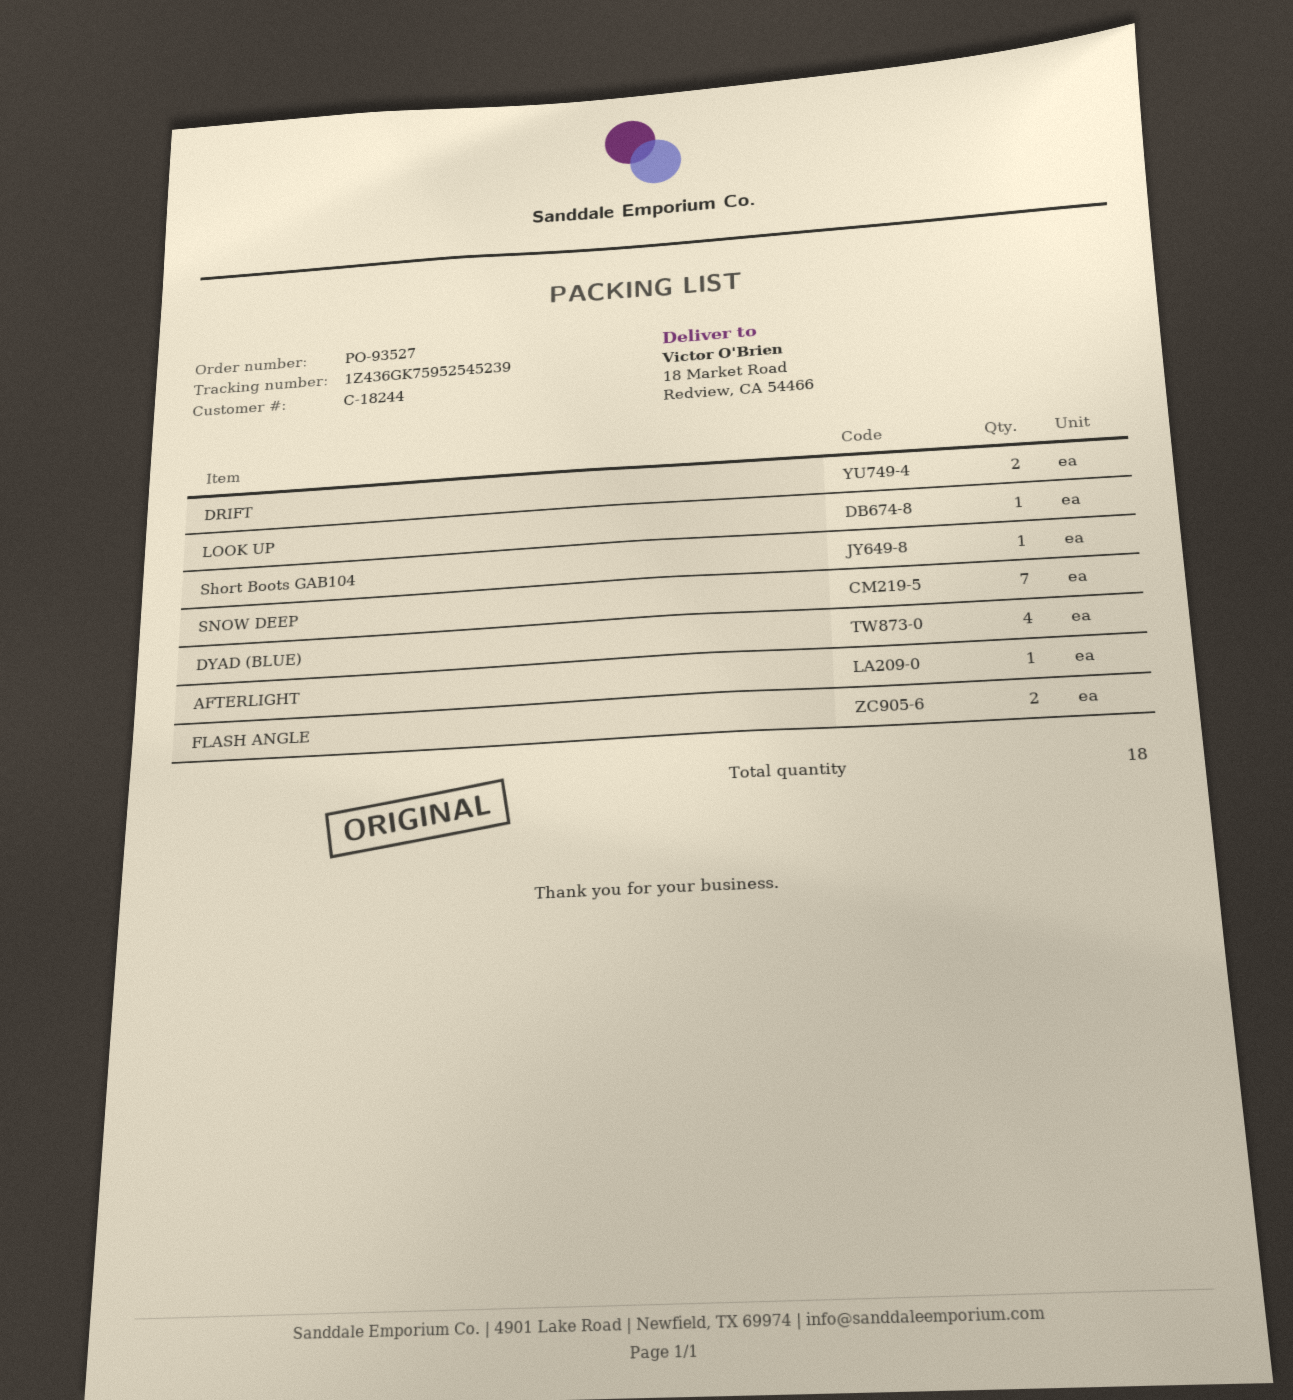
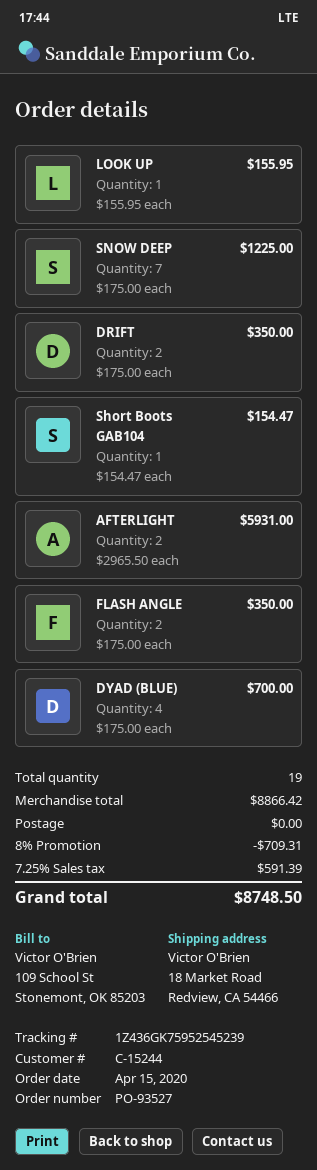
customer number: C-18244 -> C-15244
AFTERLIGHT: 1 -> 2
total quantity: 18 -> 19

